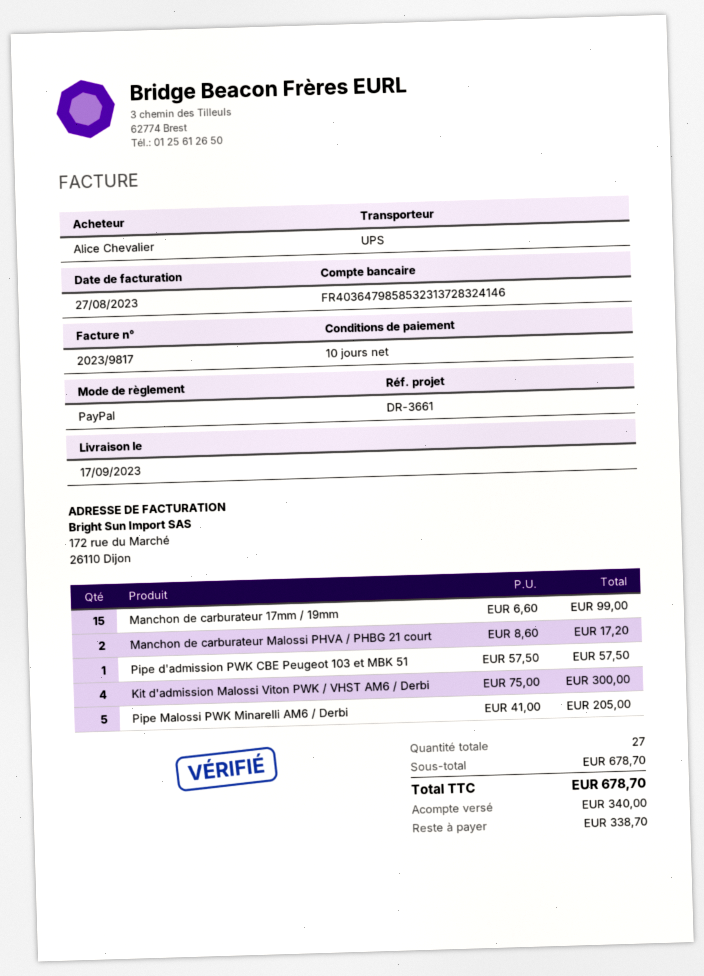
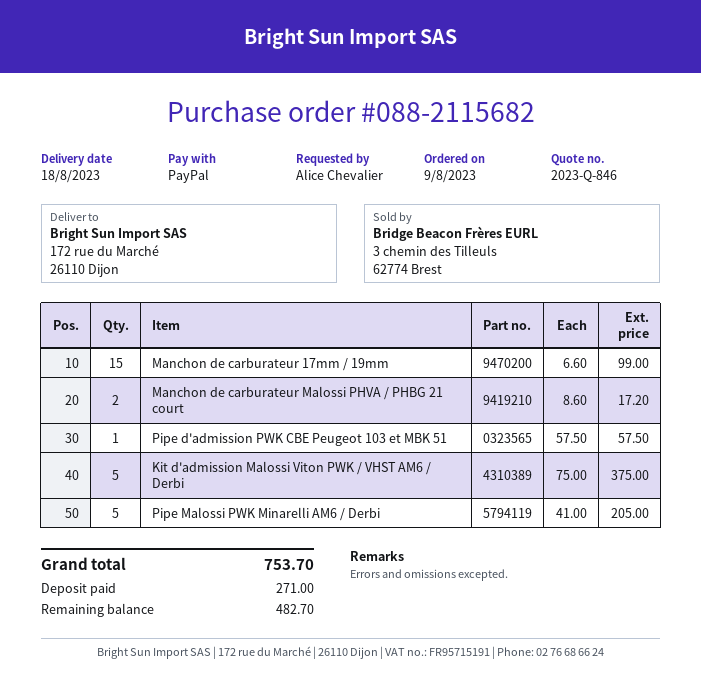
delivery date: 2023-09-17 -> 2023-08-18
Kit d'admission Malossi Viton PWK / VHST AM6 / Derbi: 4 x 75.00 = 300.00 -> 5 x 75.00 = 375.00
total: 678.70 -> 753.70
deposit: 340.00 -> 271.00
balance: 338.70 -> 482.70

